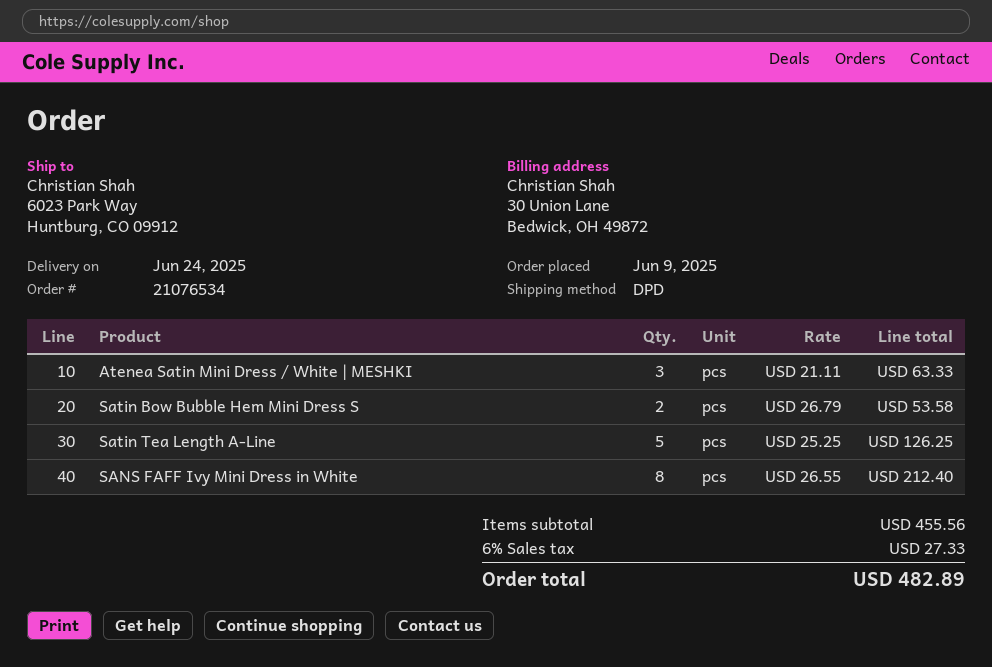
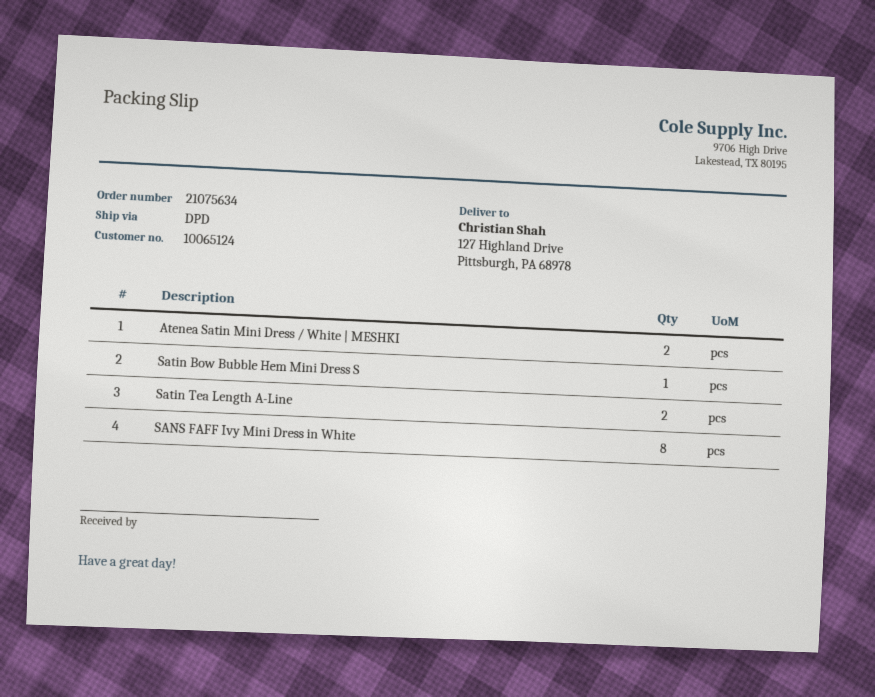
order number: 21076534 -> 21075634
ship to: 6023 Park Way, Huntburg, CO 09912 -> 127 Highland Drive, Pittsburgh, PA 68978
Atenea Satin Mini Dress / White | MESHKI: 3 -> 2
Satin Bow Bubble Hem Mini Dress S: 2 -> 1
Satin Tea Length A-Line: 5 -> 2

